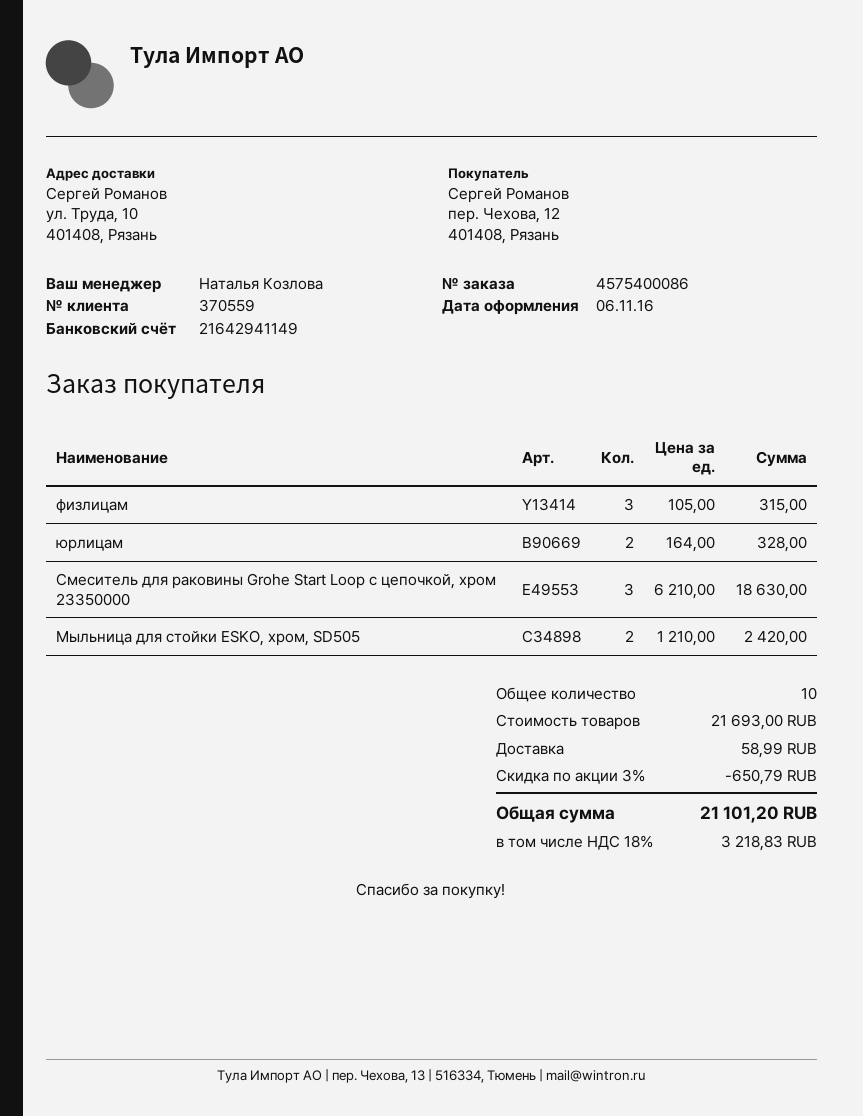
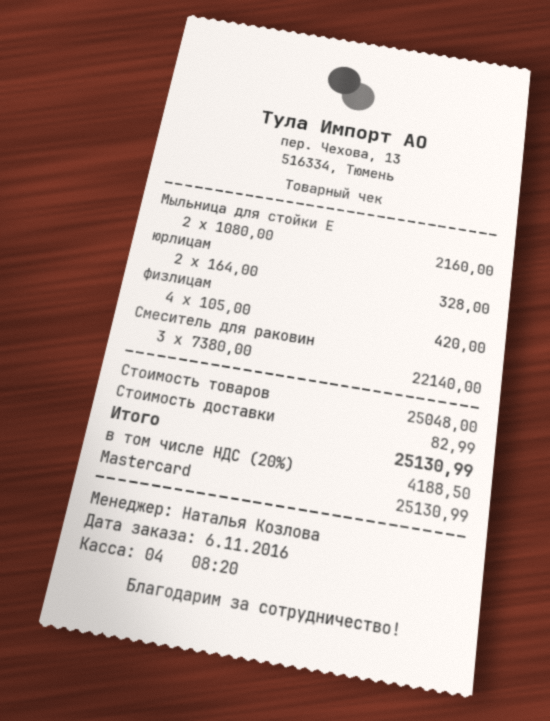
физлицам: 3 x 105.00 = 315.00 -> 4 x 105.00 = 420.00
Смеситель для раковины Grohe Start Loop с цепочкой, хром 23350000: 3 x 6210.00 = 18630.00 -> 3 x 7380.00 = 22140.00
Мыльница для стойки ESKO, хром, SD505: 2 x 1210.00 = 2420.00 -> 2 x 1080.00 = 2160.00
subtotal: 21693.00 -> 25048.00
discount: 3% = 650.79 -> none
shipping: 58.99 -> 82.99
tax: 18% = 3218.83 -> 20% = 4188.50
total: 21101.20 -> 25130.99

